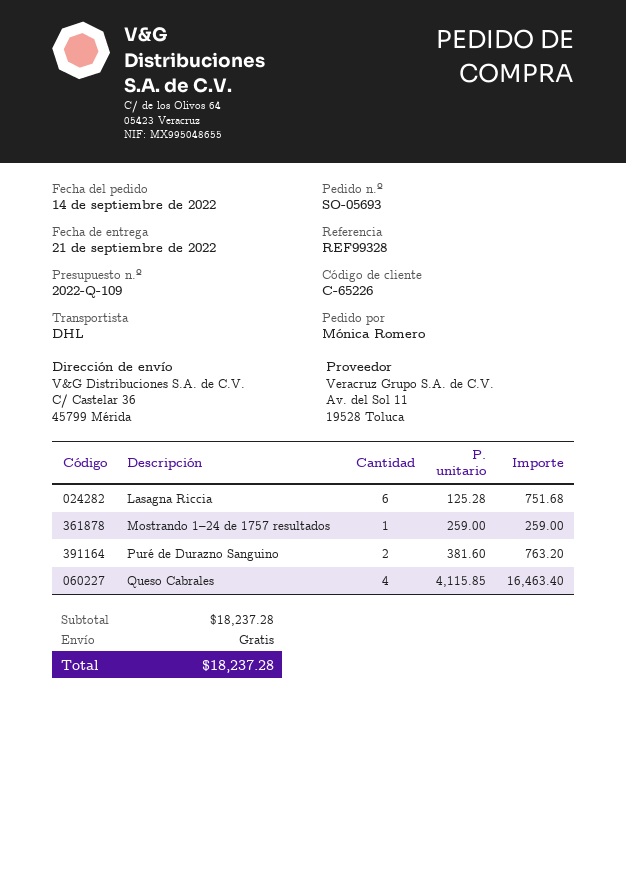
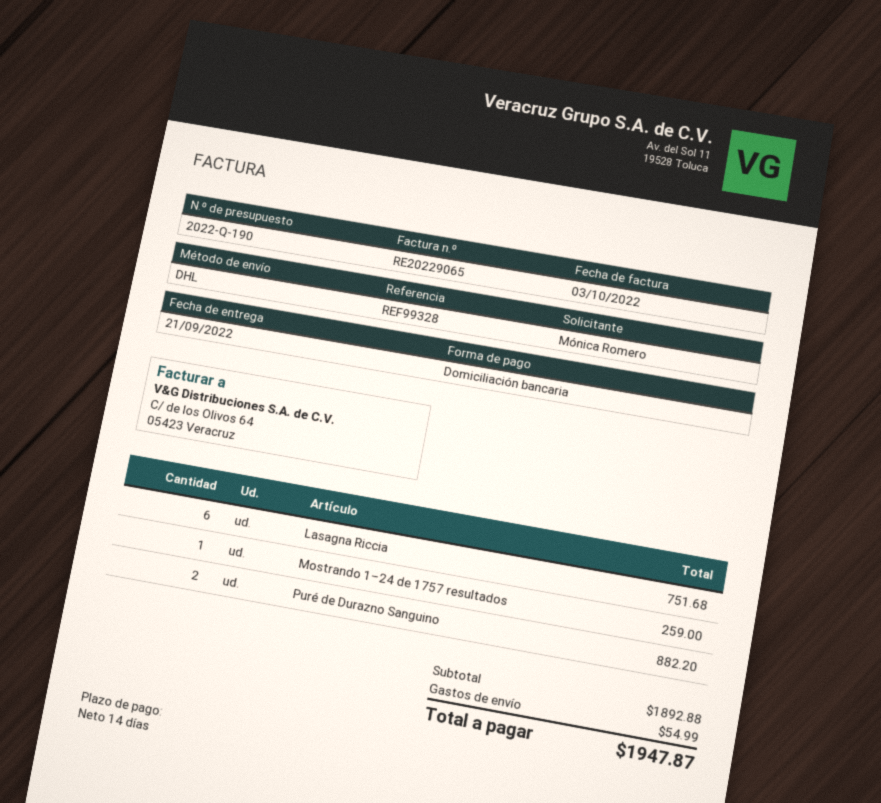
quote number: 2022-Q-109 -> 2022-Q-190
Puré de Durazno Sanguino: 2 for 763.20 -> 2 for 882.20
Queso Cabrales: 4 for 16463.40 -> none
subtotal: 18237.28 -> 1892.88
shipping: 0.00 -> 54.99
total: 18237.28 -> 1947.87

